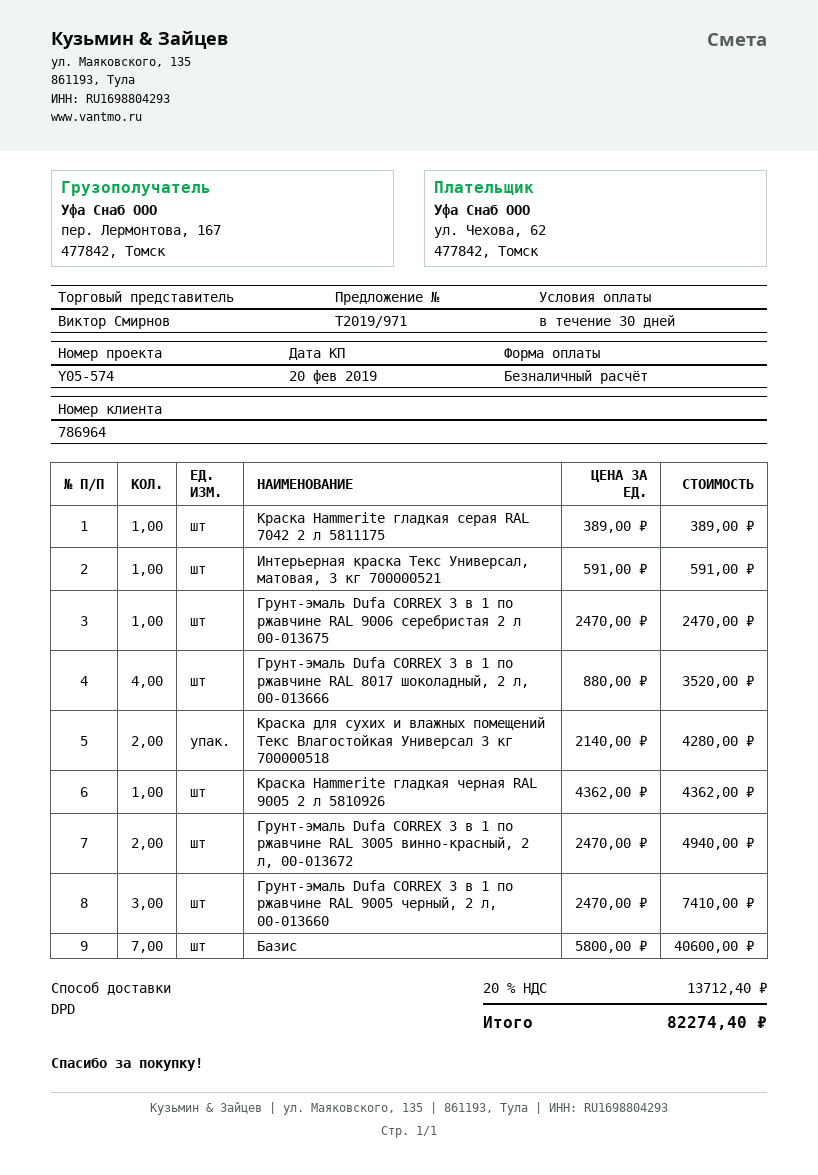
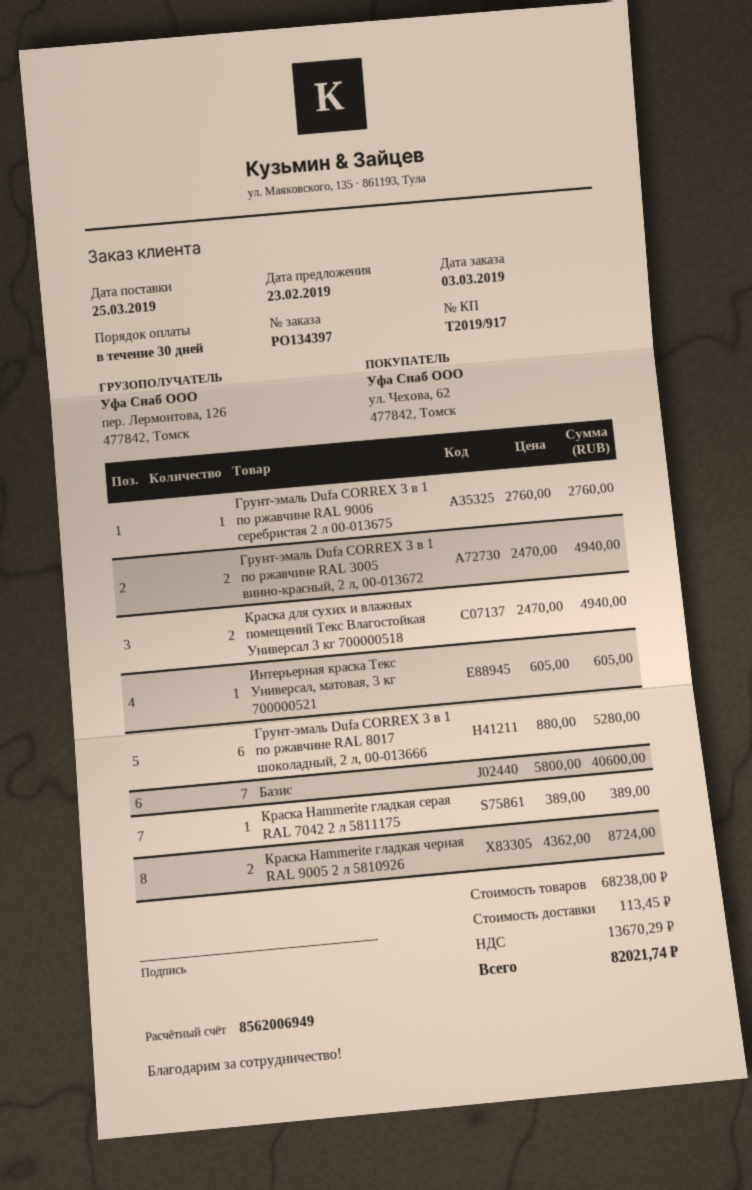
quote number: T2019/971 -> T2019/917
quote date: 2019-02-20 -> 2019-02-23
ship to: пер. Лермонтова, 167, 477842, Томск -> пер. Лермонтова, 126, 477842, Томск
Интерьерная краска Текс Универсал, матовая, 3 кг 700000521: 1 x 591.00 = 591.00 -> 1 x 605.00 = 605.00
Грунт-эмаль Dufa CORREX 3 в 1 по ржавчине RAL 9006 серебристая 2 л 00-013675: 1 x 2470.00 = 2470.00 -> 1 x 2760.00 = 2760.00
Грунт-эмаль Dufa CORREX 3 в 1 по ржавчине RAL 8017 шоколадный, 2 л, 00-013666: 4 x 880.00 = 3520.00 -> 6 x 880.00 = 5280.00
Краска для сухих и влажных помещений Текс Влагостойкая Универсал 3 кг 700000518: 2 x 2140.00 = 4280.00 -> 2 x 2470.00 = 4940.00
Краска Hammerite гладкая черная RAL 9005 2 л 5810926: 1 x 4362.00 = 4362.00 -> 2 x 4362.00 = 8724.00
Грунт-эмаль Dufa CORREX 3 в 1 по ржавчине RAL 9005 черный, 2 л, 00-013660: 3 x 2470.00 = 7410.00 -> none
shipping: none -> 113.45
tax: 13712.40 -> 13670.29
total: 82274.40 -> 82021.74

